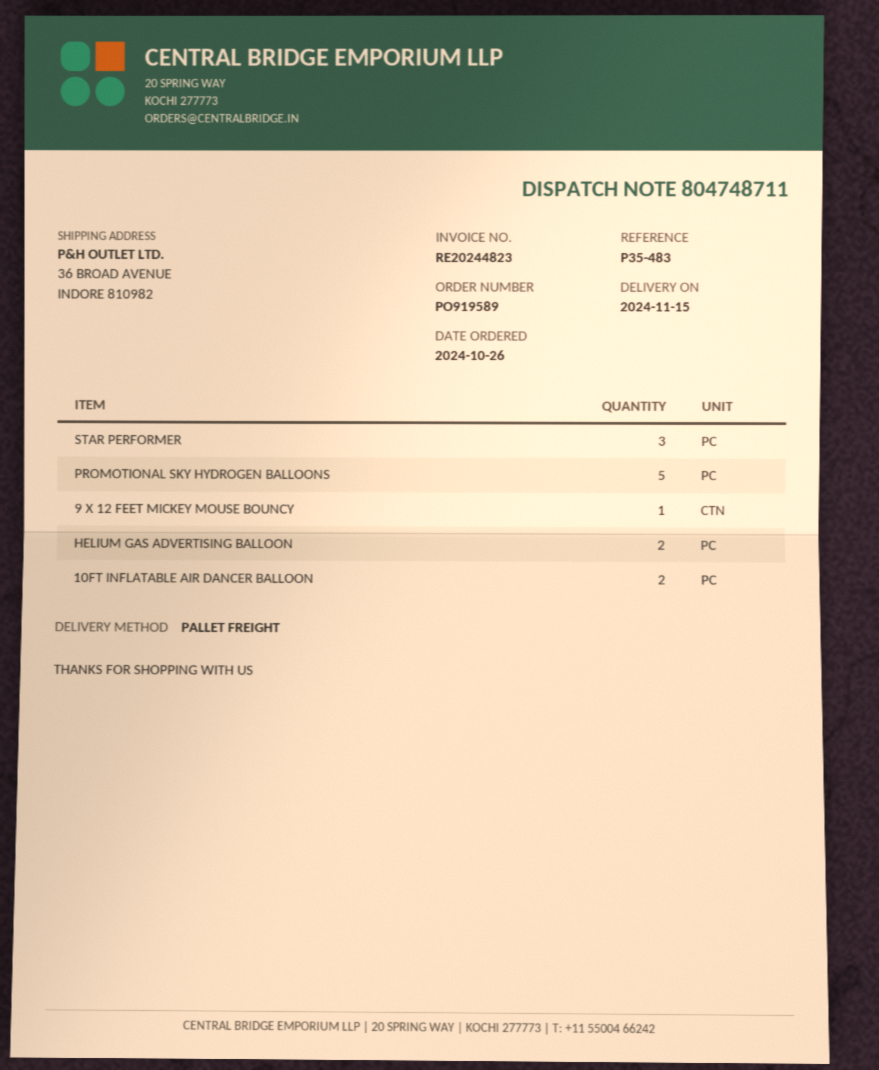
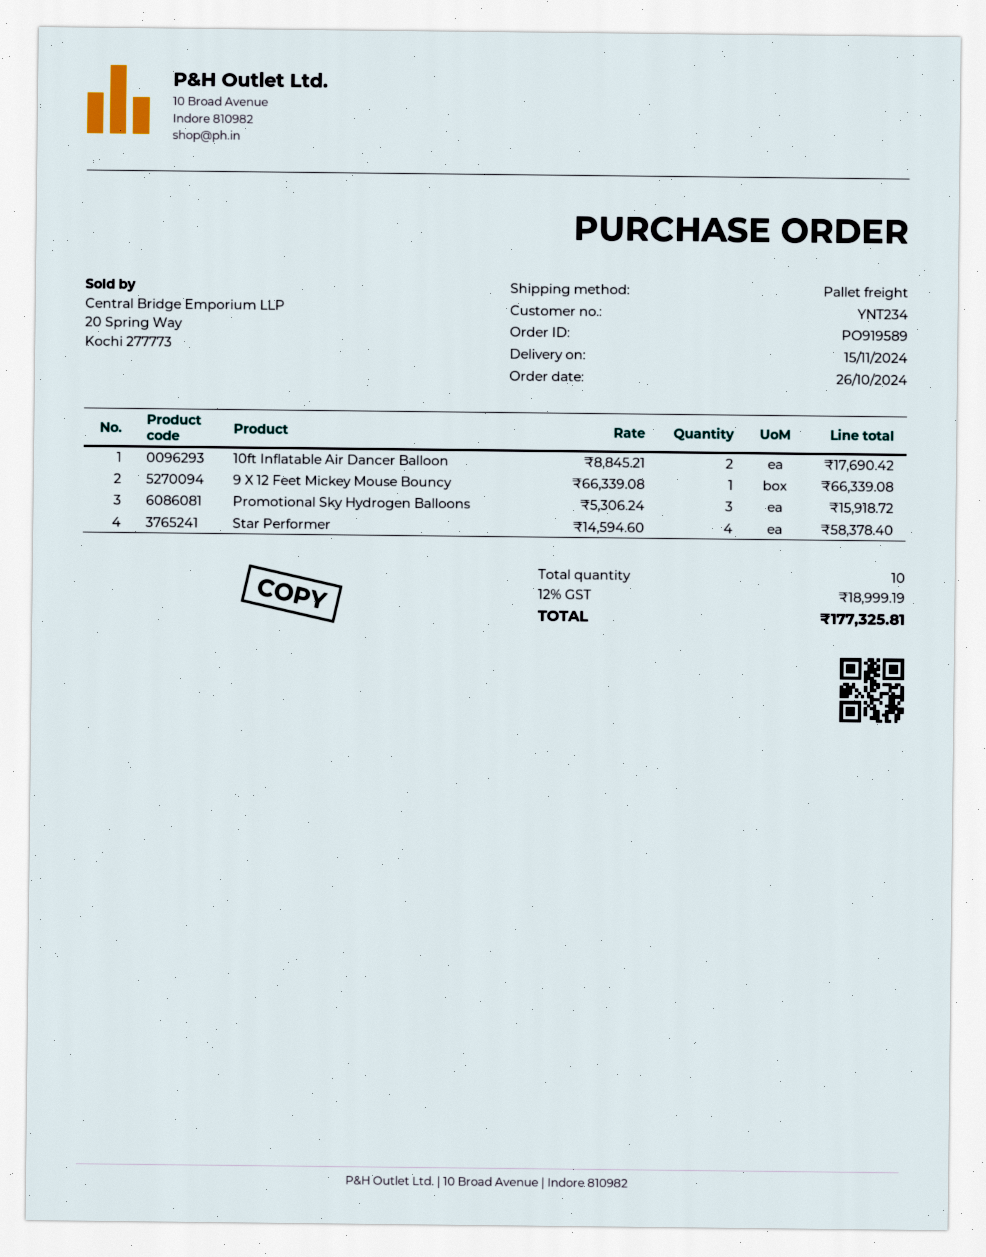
STAR PERFORMER: 3 -> 4
PROMOTIONAL SKY HYDROGEN BALLOONS: 5 -> 3
HELIUM GAS ADVERTISING BALLOON: 2 -> none

